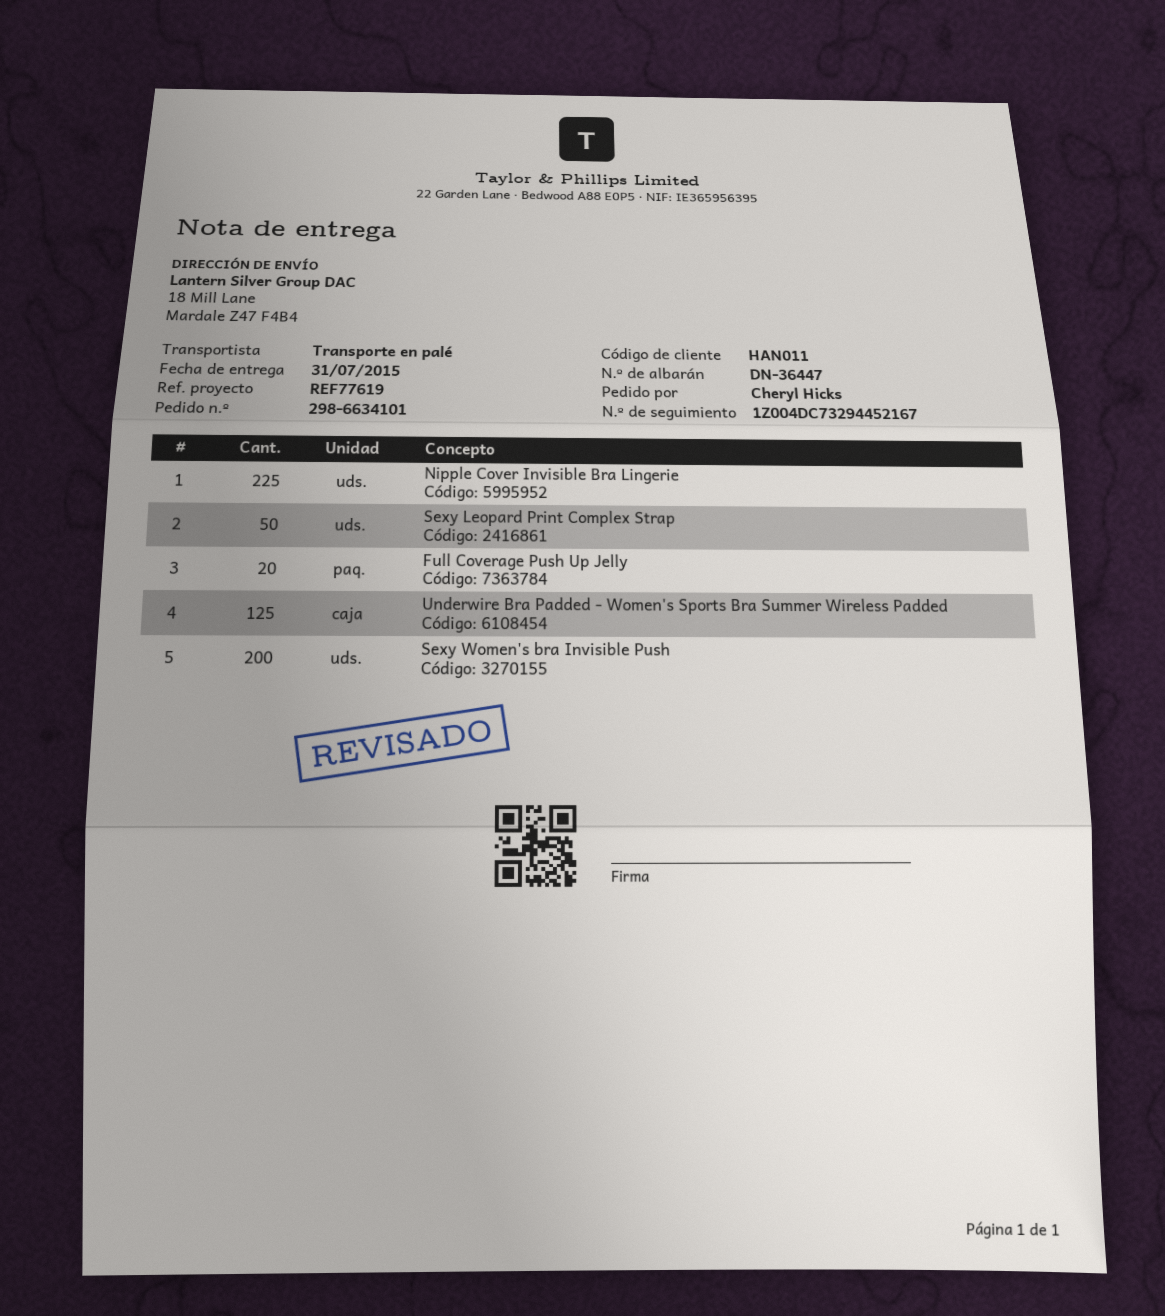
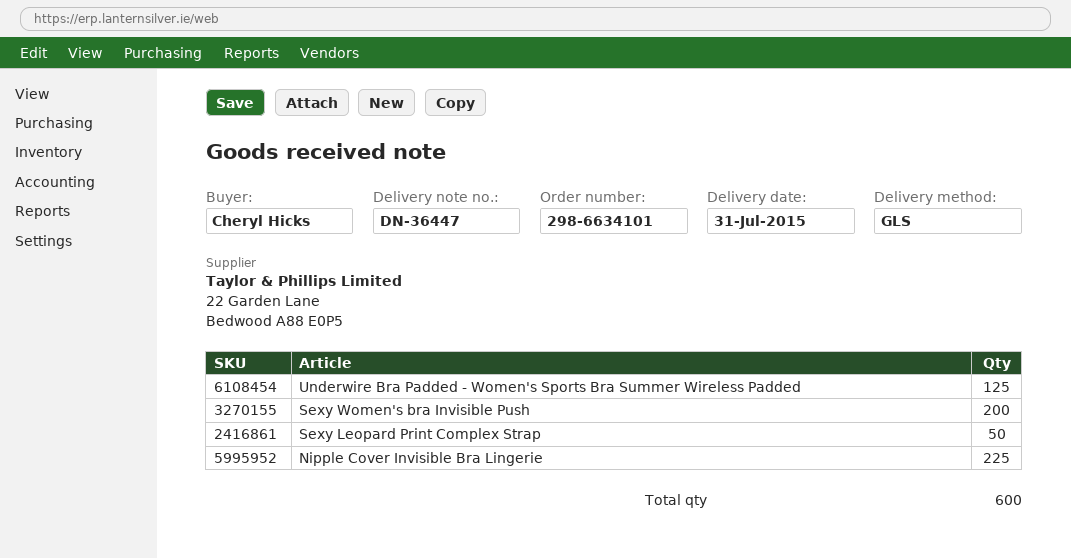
shipping method: pallet freight -> GLS
Full Coverage Push Up Jelly: 20 -> none

